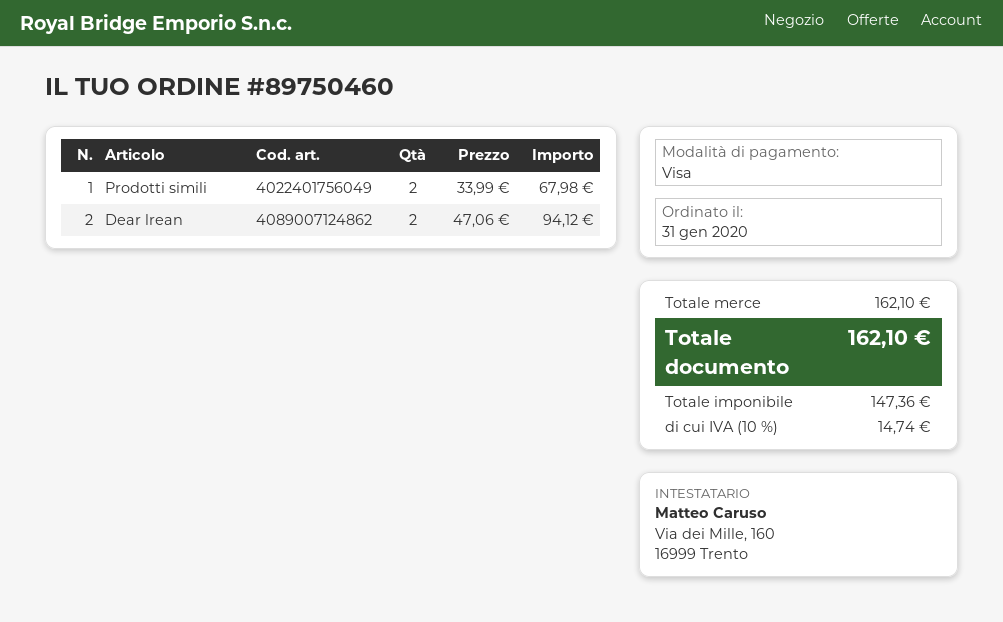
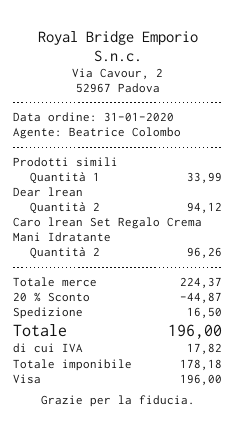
Prodotti simili: 2 for 67.98 -> 1 for 33.99
Caro lrean Set Regalo Crema Mani Idratante: none -> 2 for 96.26
subtotal: 162.10 -> 224.37
discount: none -> 20% = 44.87
shipping: none -> 16.50
net: 147.36 -> 178.18
tax: 14.74 -> 17.82
total: 162.10 -> 196.00

